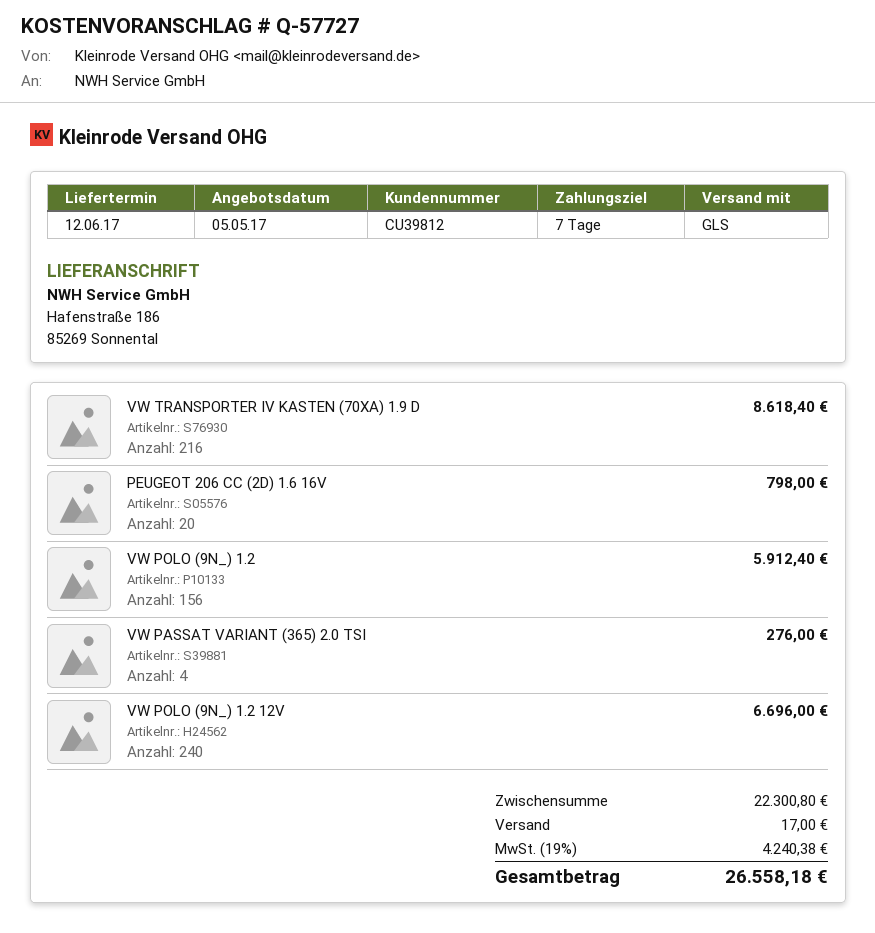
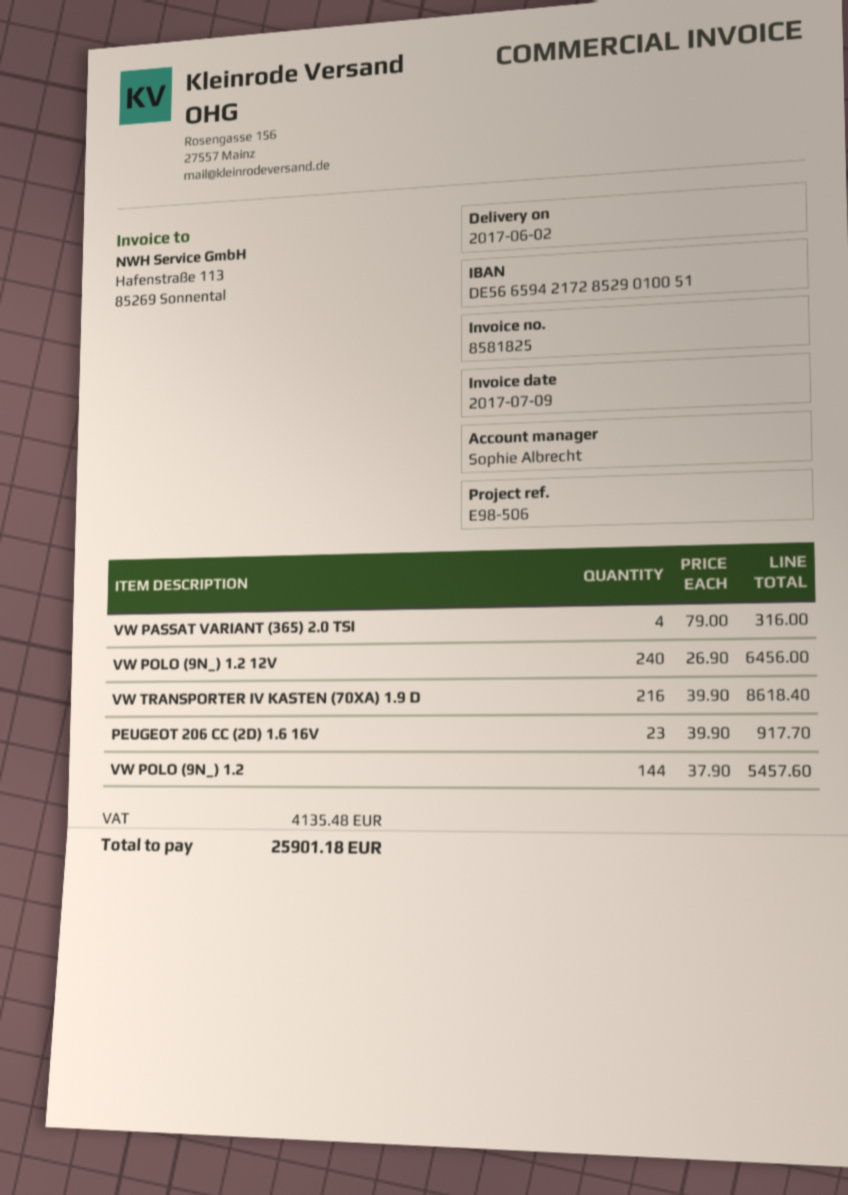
delivery date: 2017-06-12 -> 2017-06-02
PEUGEOT 206 CC (2D) 1.6 16V: 20 for 798.00 -> 23 for 917.70
VW POLO (9N_) 1.2: 156 for 5912.40 -> 144 for 5457.60
VW PASSAT VARIANT (365) 2.0 TSI: 4 for 276.00 -> 4 for 316.00
VW POLO (9N_) 1.2 12V: 240 for 6696.00 -> 240 for 6456.00
shipping: 17.00 -> none
tax: 4240.38 -> 4135.48
total: 26558.18 -> 25901.18

